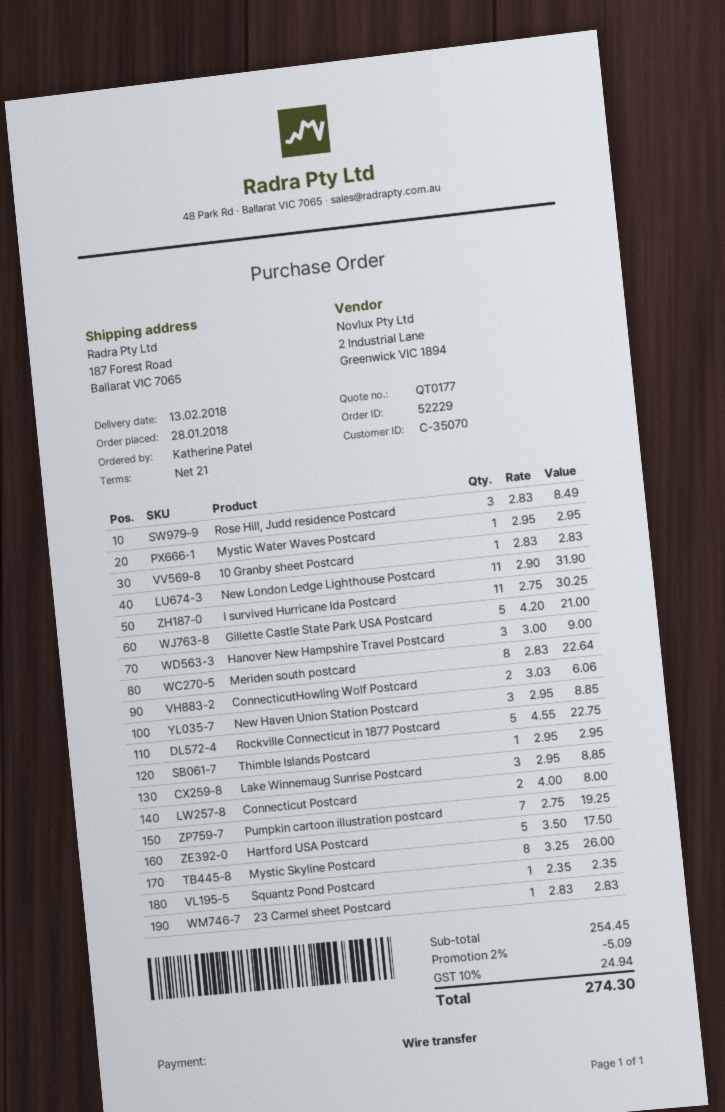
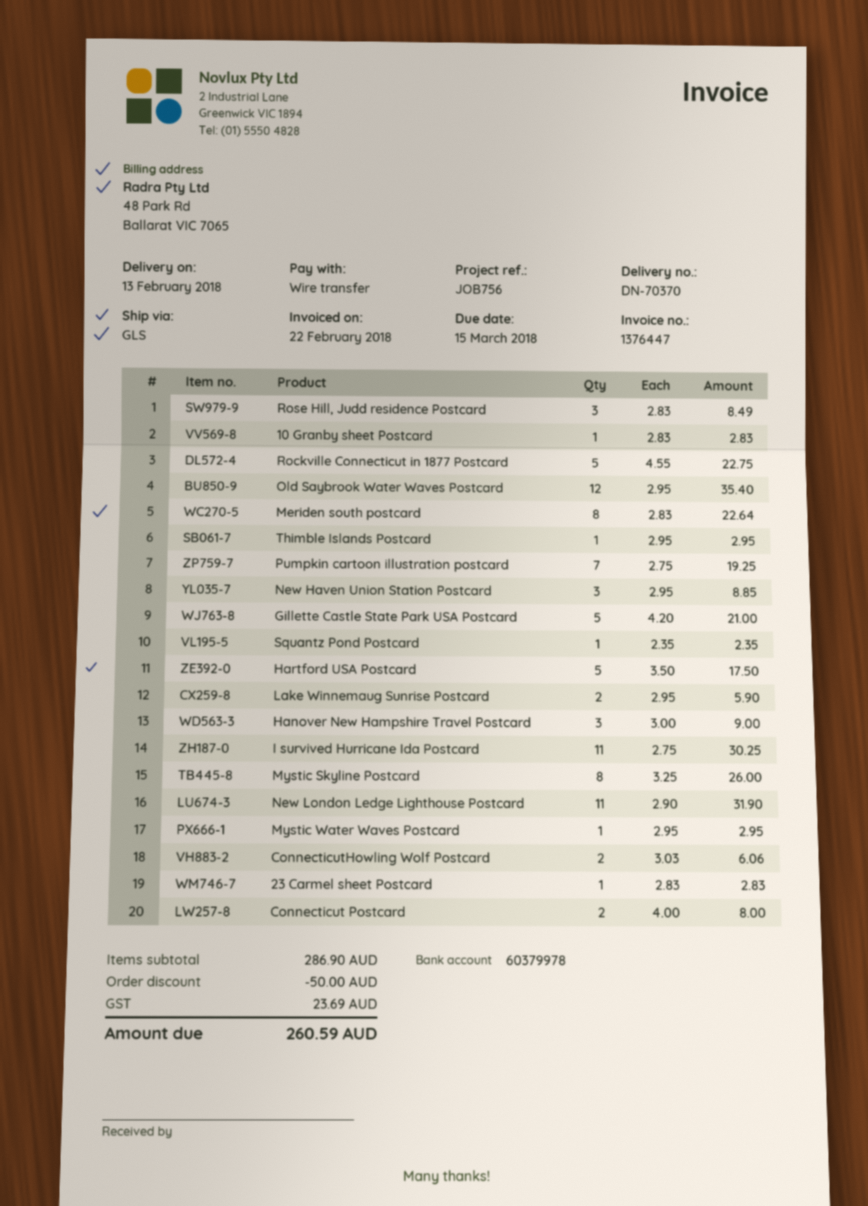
Lake Winnemaug Sunrise Postcard: 3 x 2.95 = 8.85 -> 2 x 2.95 = 5.90
Old Saybrook Water Waves Postcard: none -> 12 x 2.95 = 35.40
subtotal: 254.45 -> 286.90
discount: 5.09 -> 50.00
tax: 24.94 -> 23.69
total: 274.30 -> 260.59

